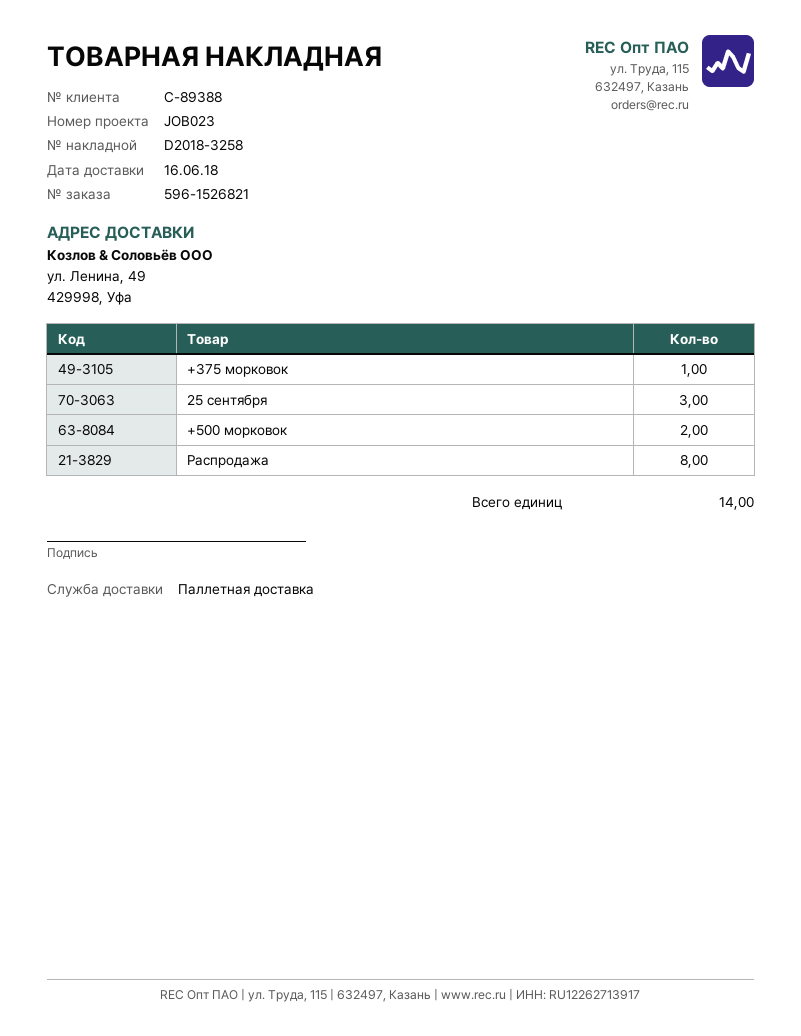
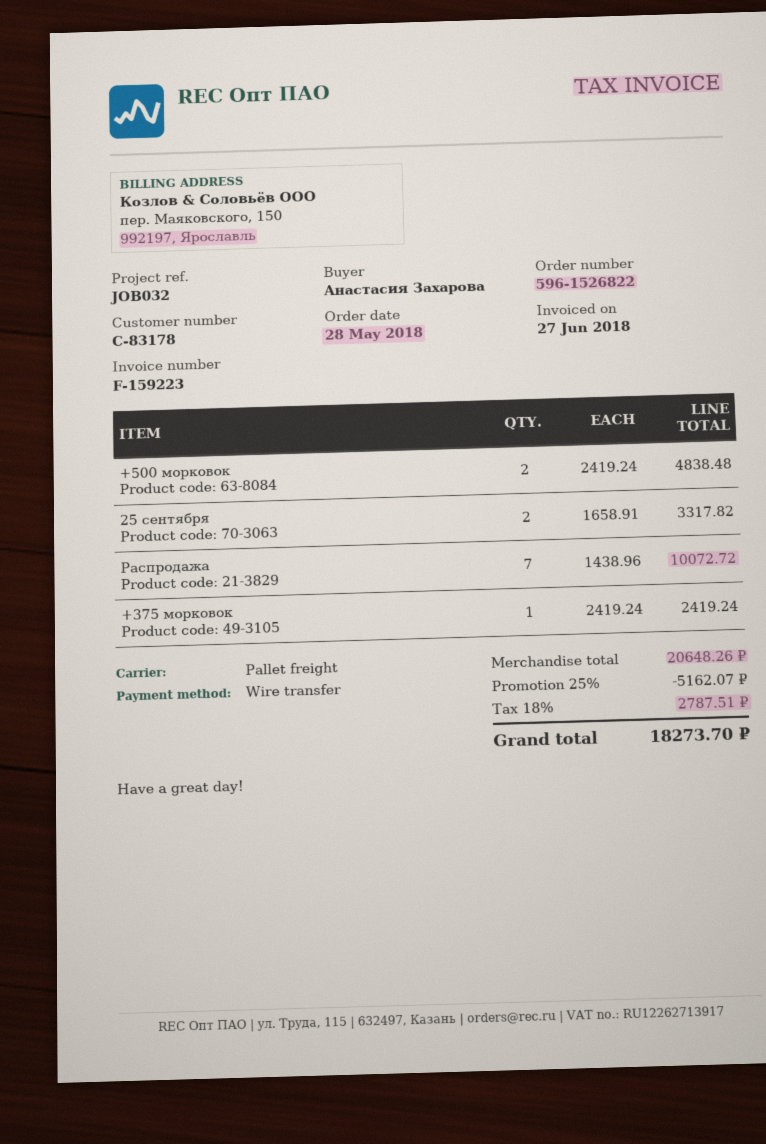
order number: 596-1526821 -> 596-1526822
customer number: C-89388 -> C-83178
reference: JOB023 -> JOB032
25 сентября: 3 -> 2
Распродажа: 8 -> 7

